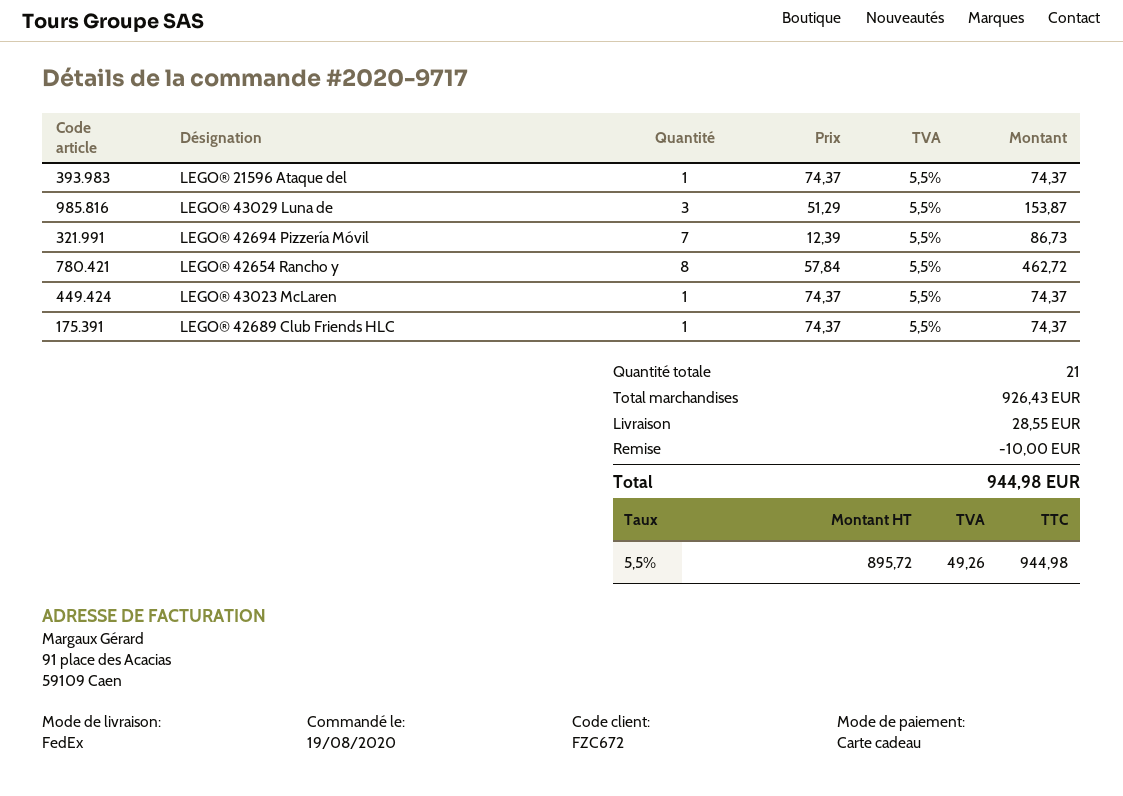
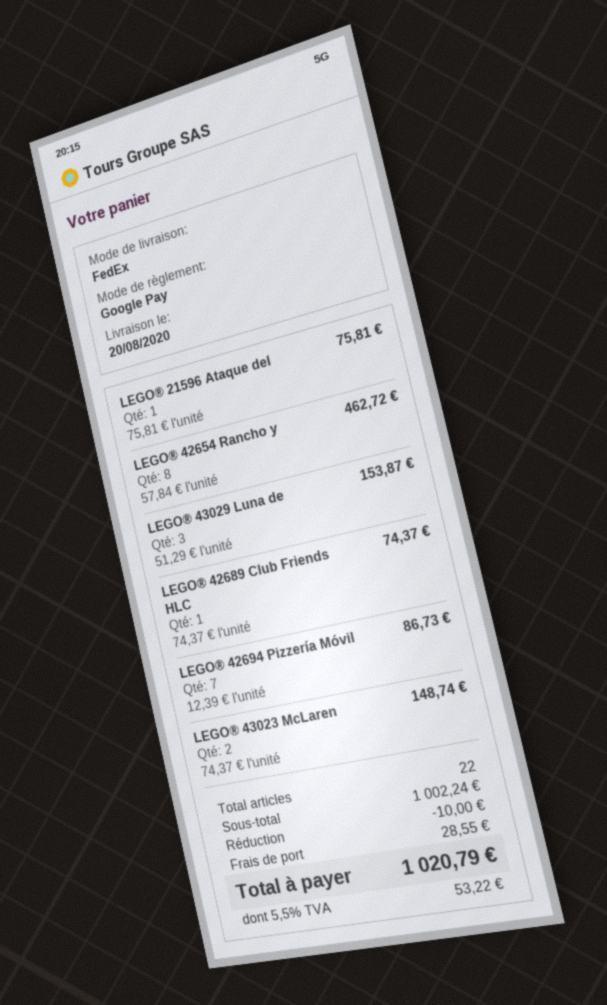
payment method: gift card -> Google Pay
LEGO® 21596 Ataque del: 1 x 74.37 = 74.37 -> 1 x 75.81 = 75.81
LEGO® 43023 McLaren: 1 x 74.37 = 74.37 -> 2 x 74.37 = 148.74
total quantity: 21 -> 22
subtotal: 926.43 -> 1002.24
tax: 5.5% = 49.26 -> 5.5% = 53.22
total: 944.98 -> 1020.79

